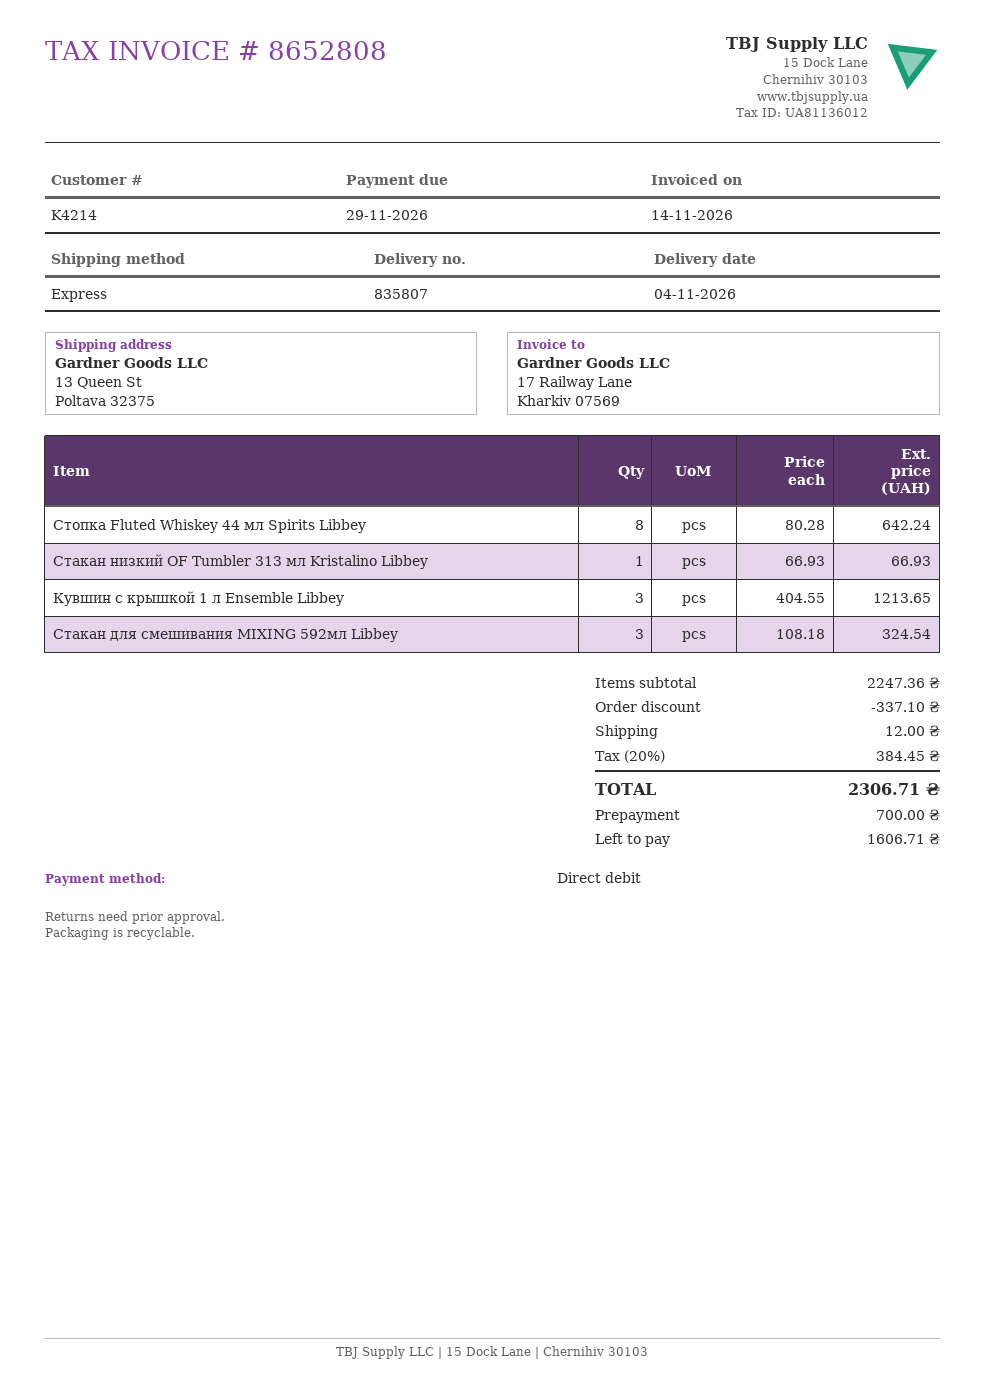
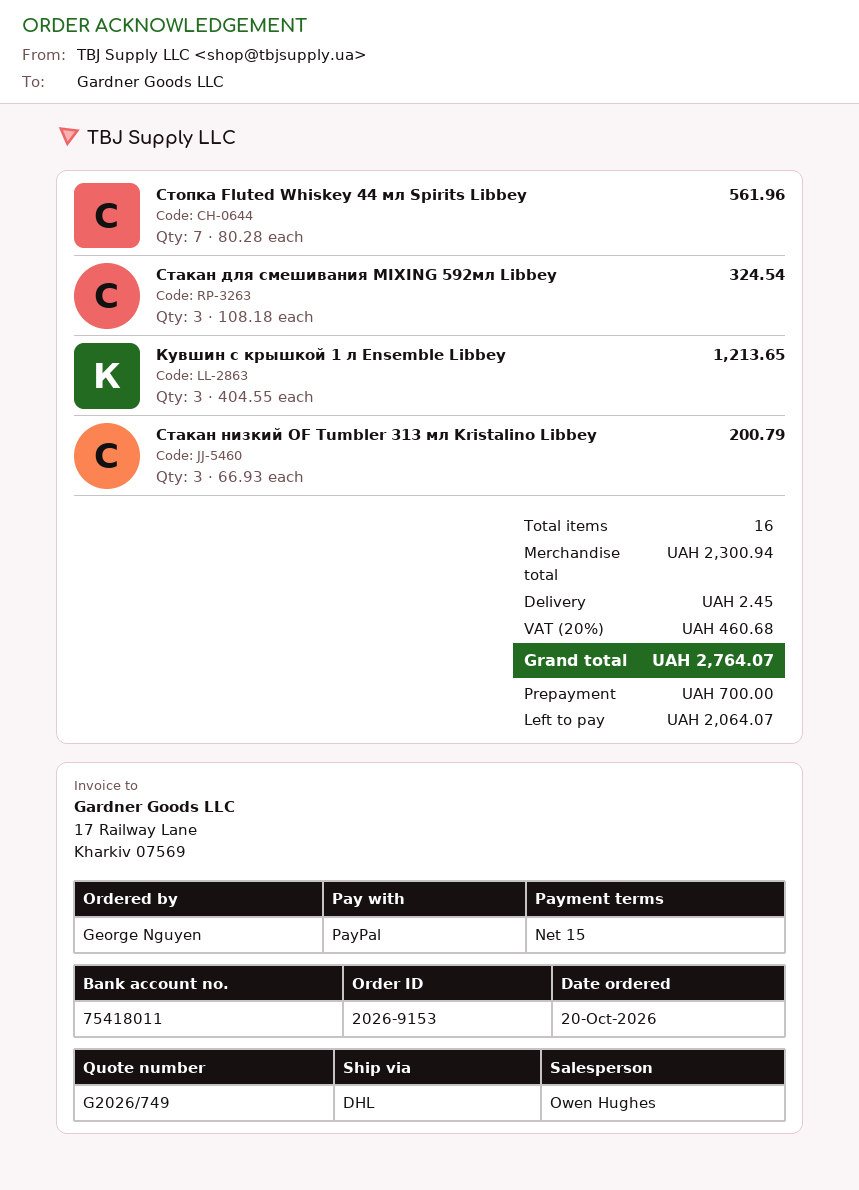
payment method: direct debit -> PayPal
shipping method: express -> DHL
Стопка Fluted Whiskey 44 мл Spirits Libbey: 8 x 80.28 = 642.24 -> 7 x 80.28 = 561.96
Стакан низкий OF Tumbler 313 мл Kristalino Libbey: 1 x 66.93 = 66.93 -> 3 x 66.93 = 200.79
subtotal: 2247.36 -> 2300.94
discount: 337.10 -> none
shipping: 12.00 -> 2.45
tax: 20% = 384.45 -> 20% = 460.68
total: 2306.71 -> 2764.07
balance: 1606.71 -> 2064.07

